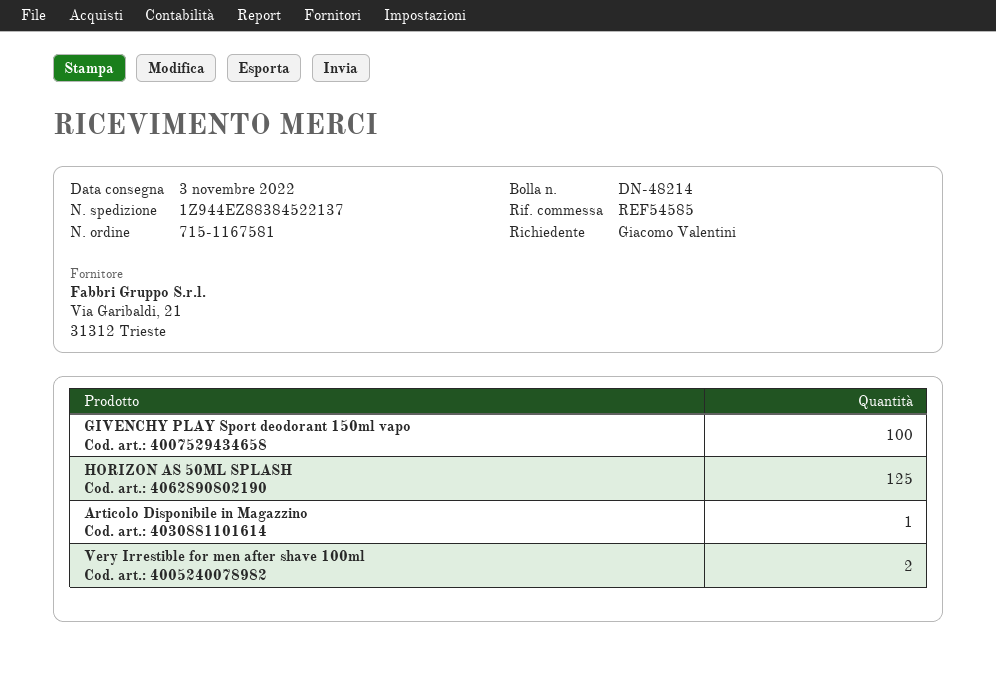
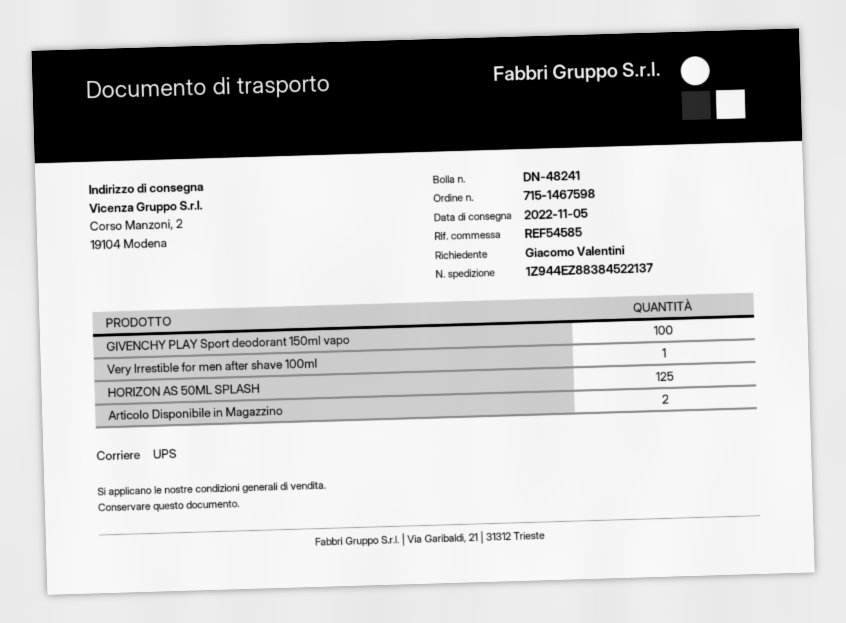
order number: 715-1167581 -> 715-1467598
delivery note number: DN-48214 -> DN-48241
delivery date: 2022-11-03 -> 2022-11-05
Articolo Disponibile in Magazzino: 1 -> 2
Very Irrestible for men after shave 100ml: 2 -> 1

